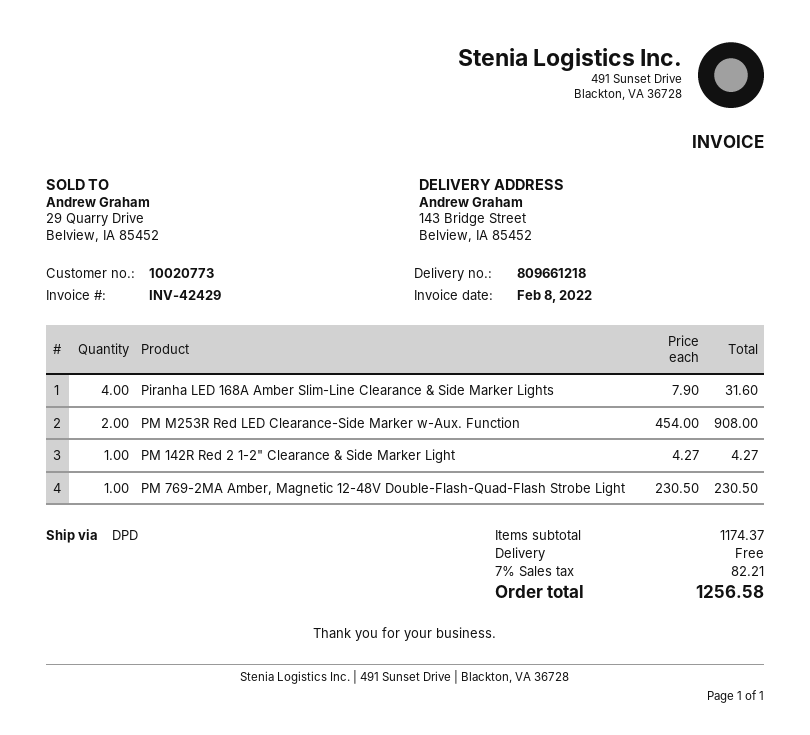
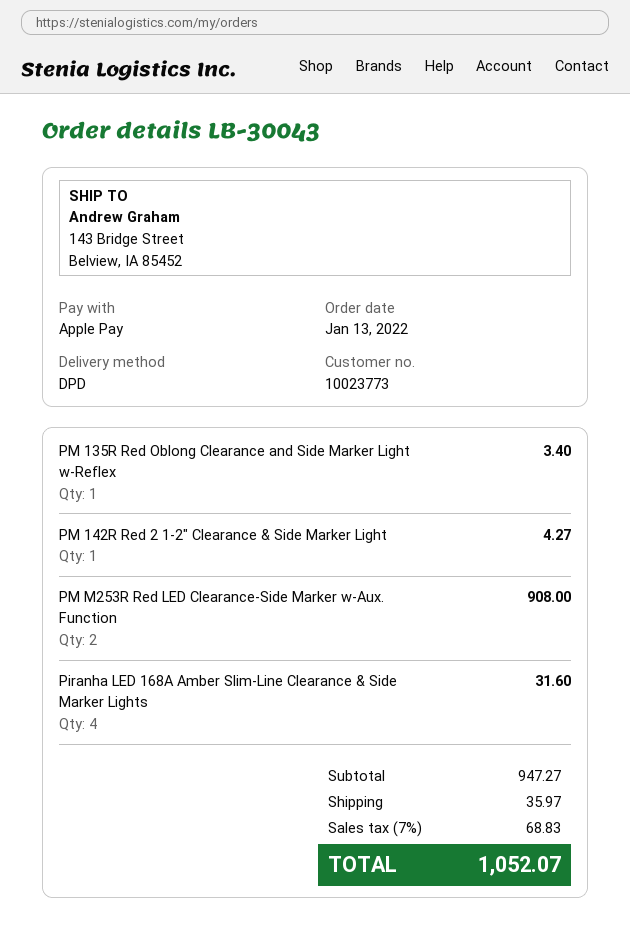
customer number: 10020773 -> 10023773
PM 769-2MA Amber, Magnetic 12-48V Double-Flash-Quad-Flash Strobe Light: 1 for 230.50 -> none
PM 135R Red Oblong Clearance and Side Marker Light w-Reflex: none -> 1 for 3.40
subtotal: 1174.37 -> 947.27
shipping: 0.00 -> 35.97
tax: 7% = 82.21 -> 7% = 68.83
total: 1256.58 -> 1052.07

